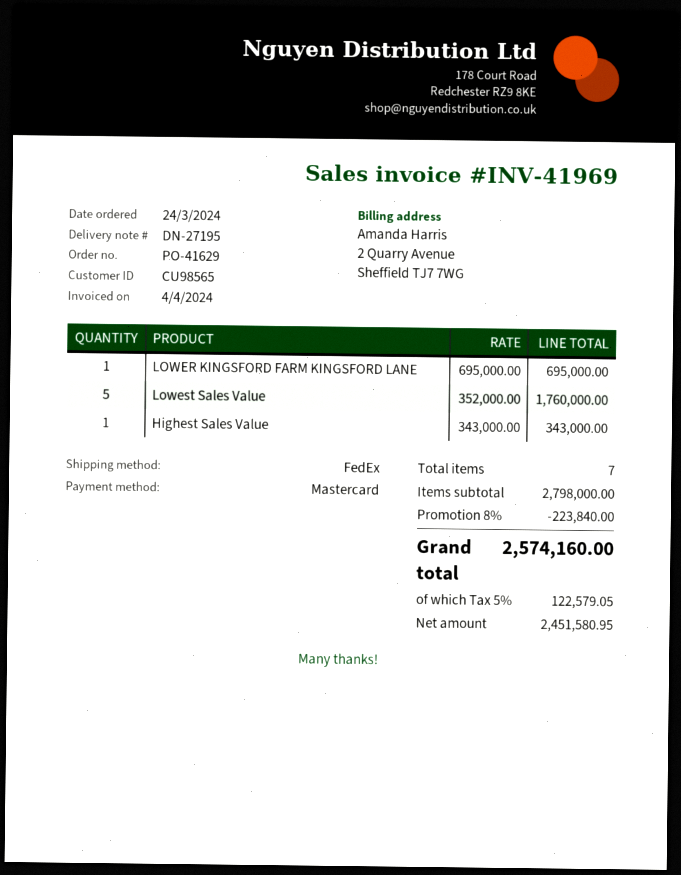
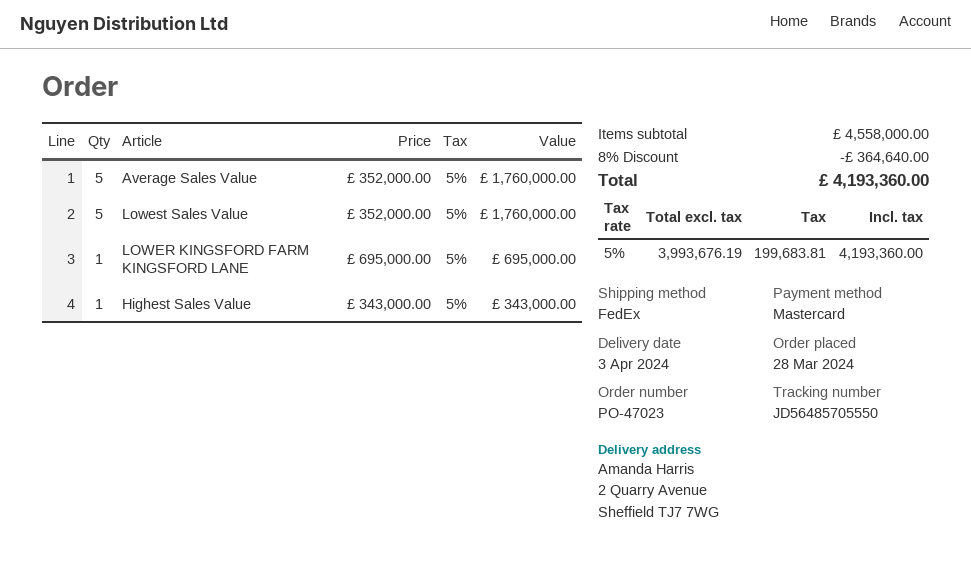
order number: PO-41629 -> PO-47023
order date: 2024-03-24 -> 2024-03-28
Average Sales Value: none -> 5 x 352000.00 = 1760000.00
subtotal: 2798000.00 -> 4558000.00
discount: 8% = 223840.00 -> 8% = 364640.00
net: 2451580.95 -> 3993676.19
tax: 5% = 122579.05 -> 5% = 199683.81
total: 2574160.00 -> 4193360.00

